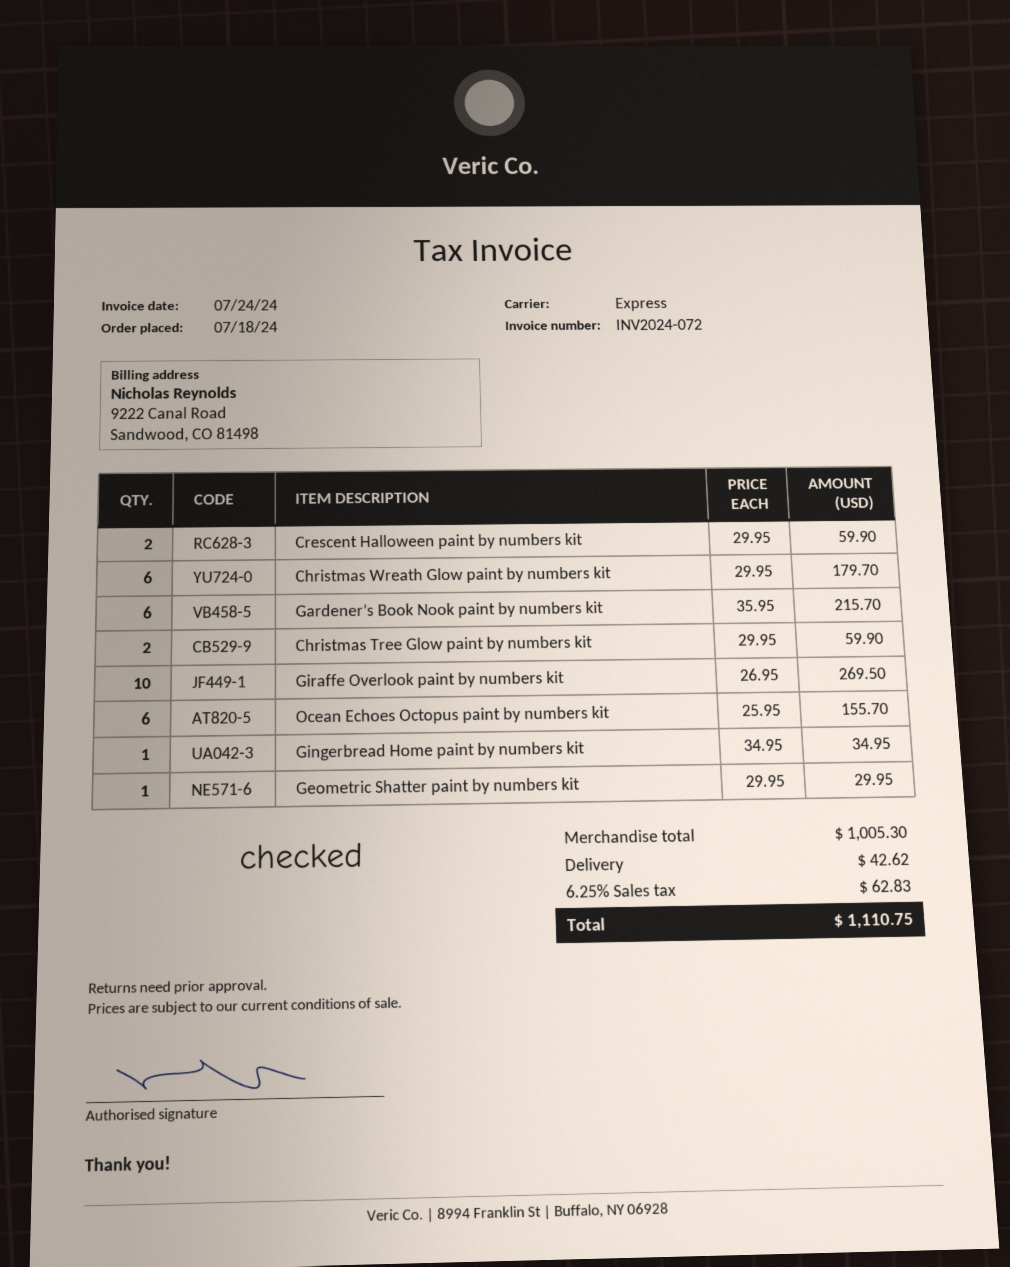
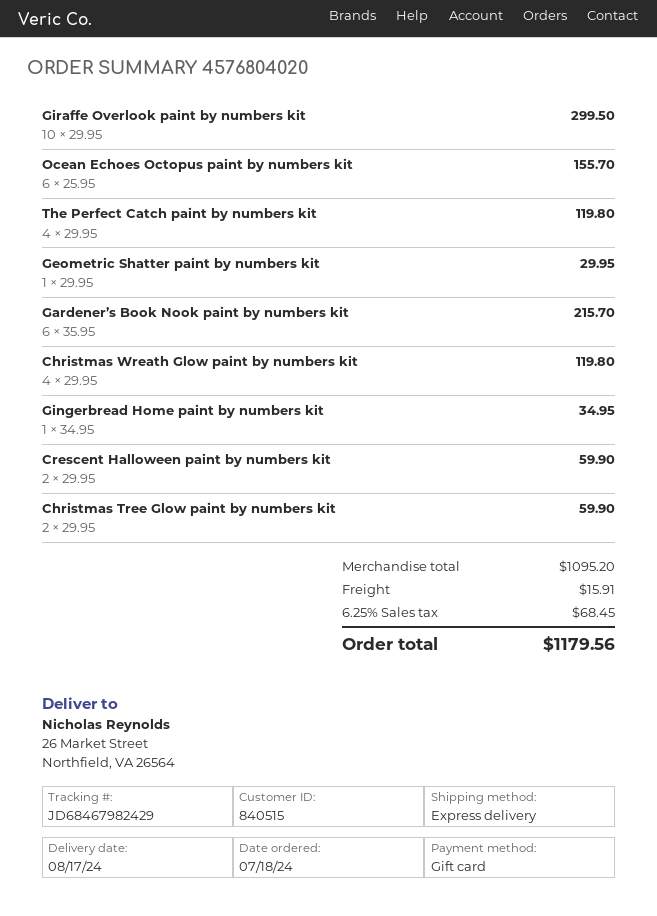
Christmas Wreath Glow paint by numbers kit: 6 x 29.95 = 179.70 -> 4 x 29.95 = 119.80
Giraffe Overlook paint by numbers kit: 10 x 26.95 = 269.50 -> 10 x 29.95 = 299.50
The Perfect Catch paint by numbers kit: none -> 4 x 29.95 = 119.80
subtotal: 1005.30 -> 1095.20
shipping: 42.62 -> 15.91
tax: 6.25% = 62.83 -> 6.25% = 68.45
total: 1110.75 -> 1179.56

